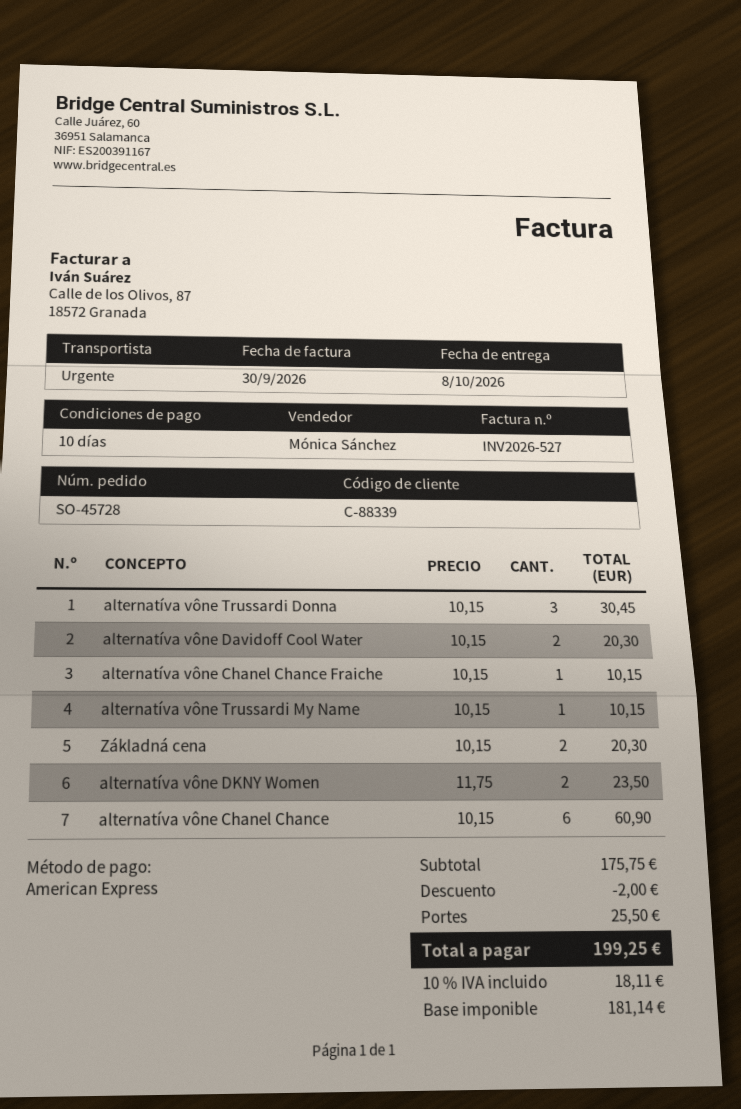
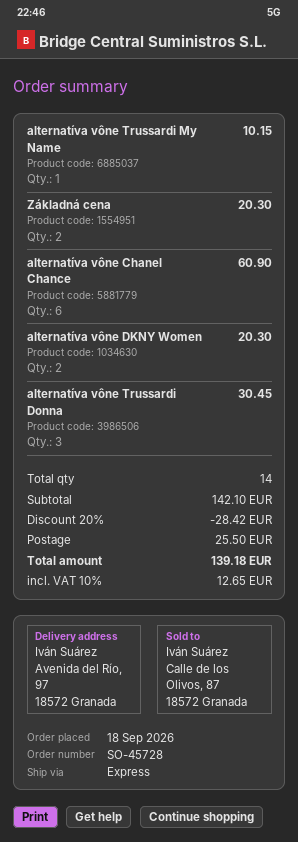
alternatíva vône Davidoff Cool Water: 2 for 20.30 -> none
alternatíva vône Chanel Chance Fraiche: 1 for 10.15 -> none
alternatíva vône DKNY Women: 2 for 23.50 -> 2 for 20.30
subtotal: 175.75 -> 142.10
discount: 2.00 -> 28.42
tax: 10% = 18.11 -> 10% = 12.65
total: 199.25 -> 139.18

